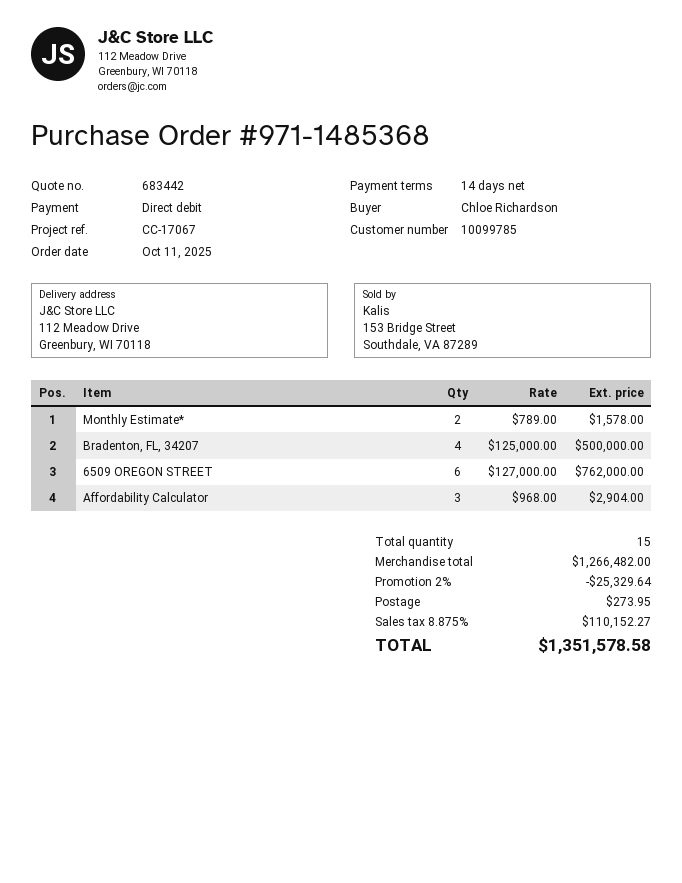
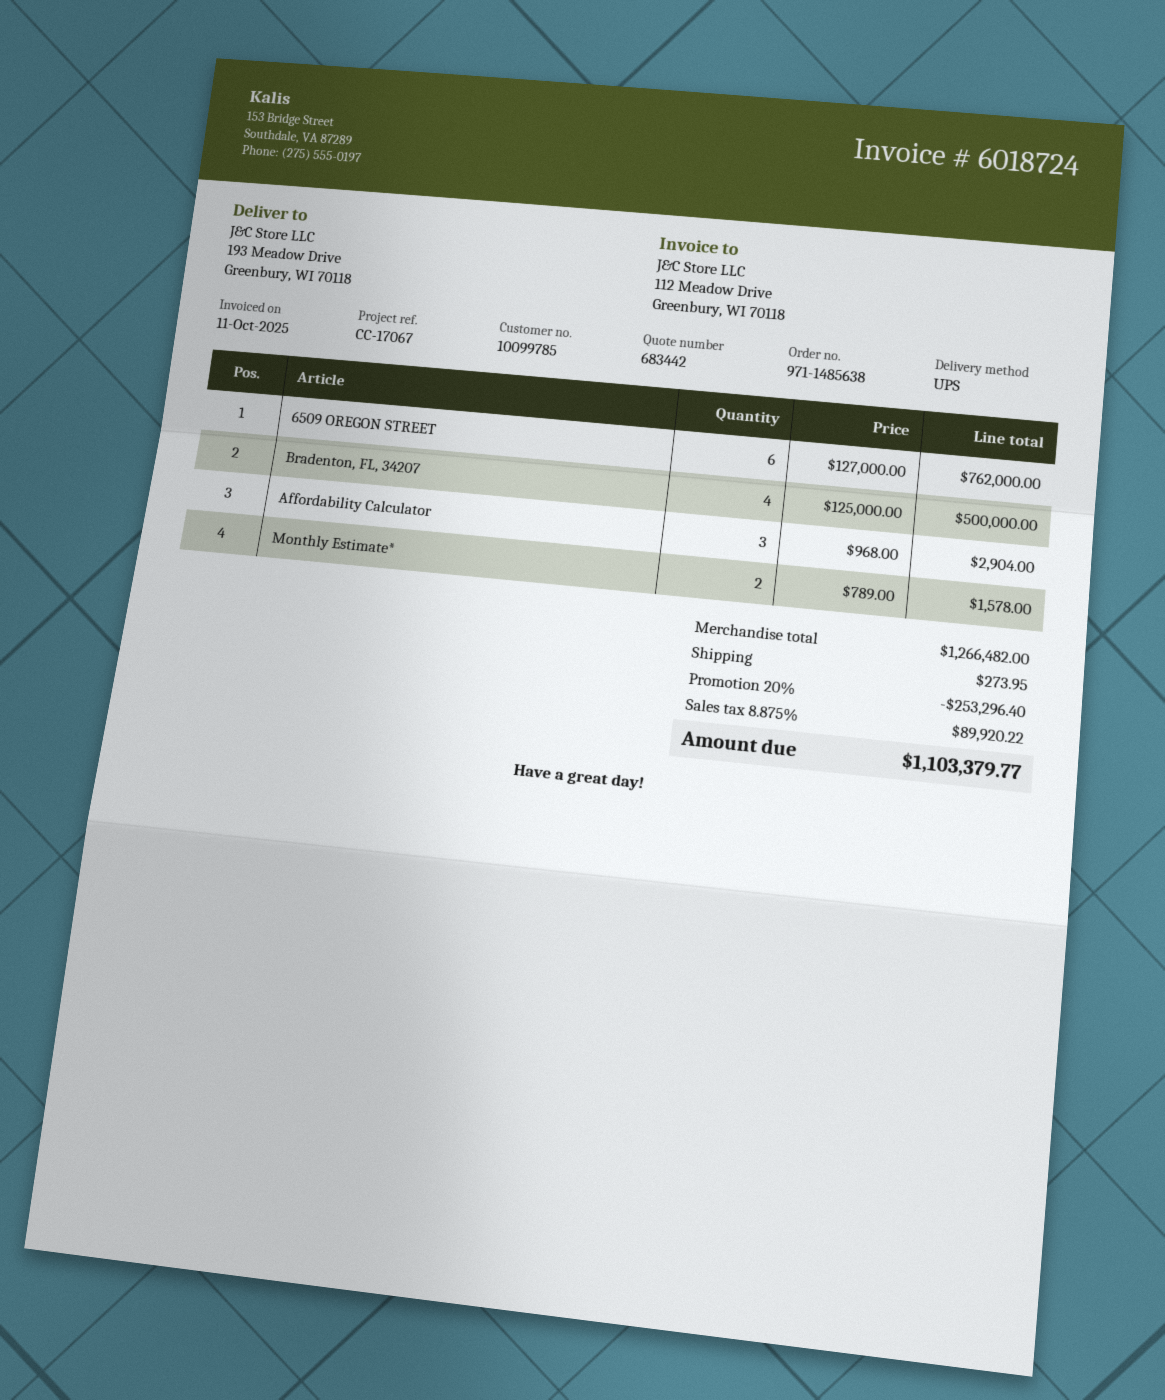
order number: 971-1485368 -> 971-1485638
ship to: 112 Meadow Drive, Greenbury, WI 70118 -> 193 Meadow Drive, Greenbury, WI 70118
discount: 2% = 25329.64 -> 20% = 253296.40
tax: 8.875% = 110152.27 -> 8.875% = 89920.22
total: 1351578.58 -> 1103379.77

